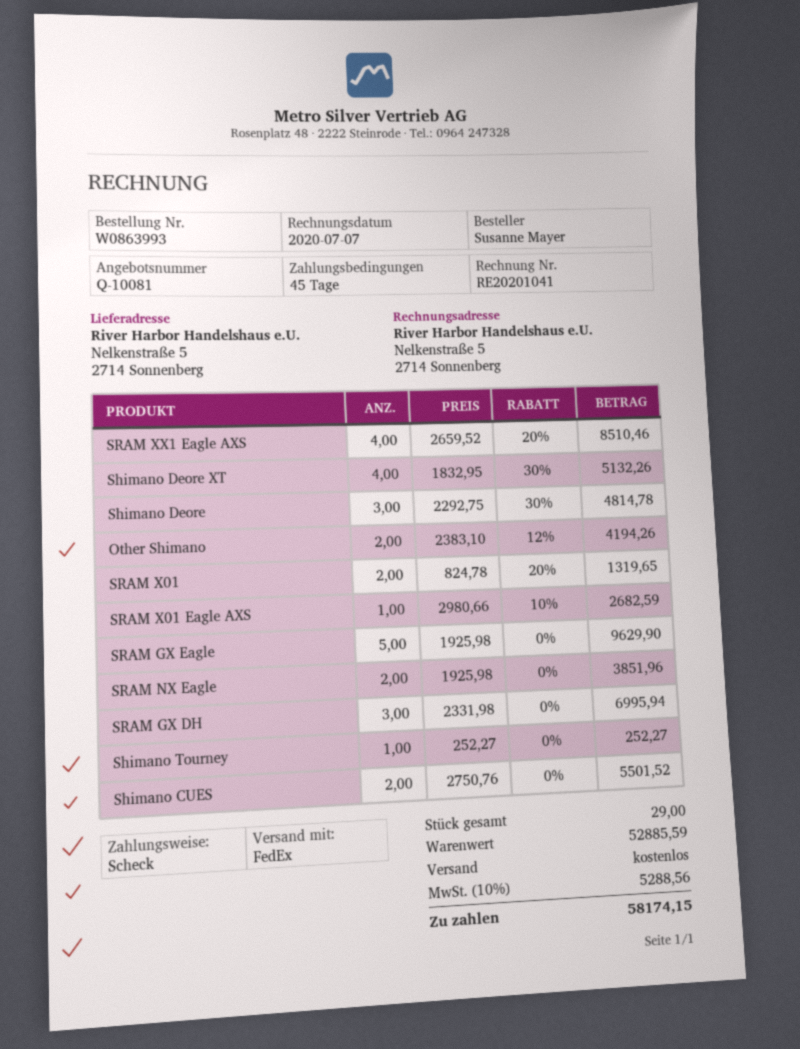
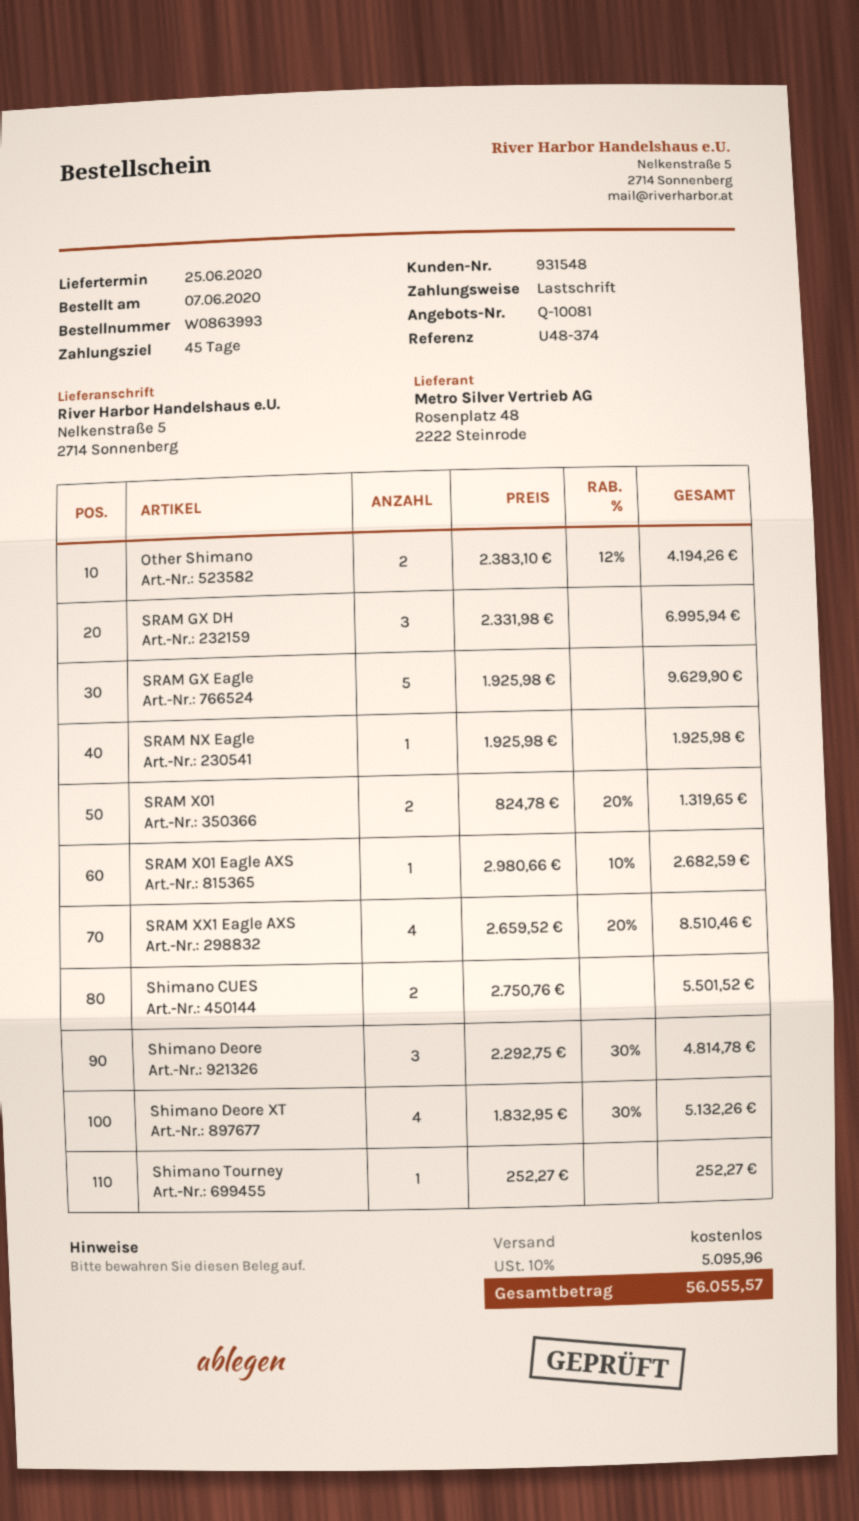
payment method: cheque -> direct debit
SRAM NX Eagle: 2 x 1925.98 = 3851.96 -> 1 x 1925.98 = 1925.98
tax: 10% = 5288.56 -> 10% = 5095.96
total: 58174.15 -> 56055.57

